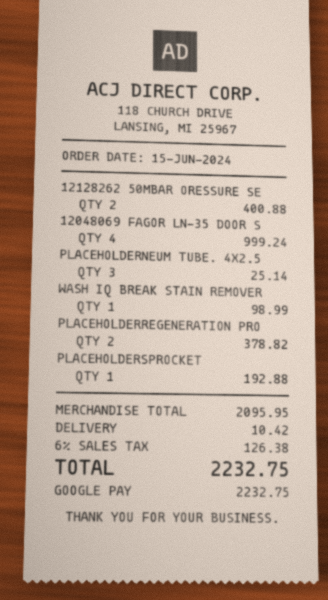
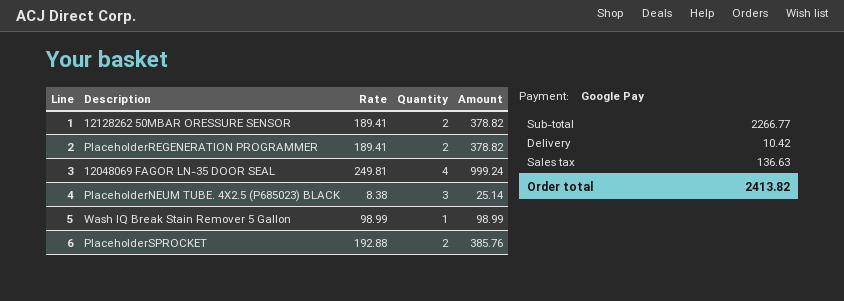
12128262 50MBAR ORESSURE SE: 2 for 400.88 -> 2 for 378.82
PLACEHOLDERSPROCKET: 1 for 192.88 -> 2 for 385.76
subtotal: 2095.95 -> 2266.77
tax: 126.38 -> 136.63
total: 2232.75 -> 2413.82

